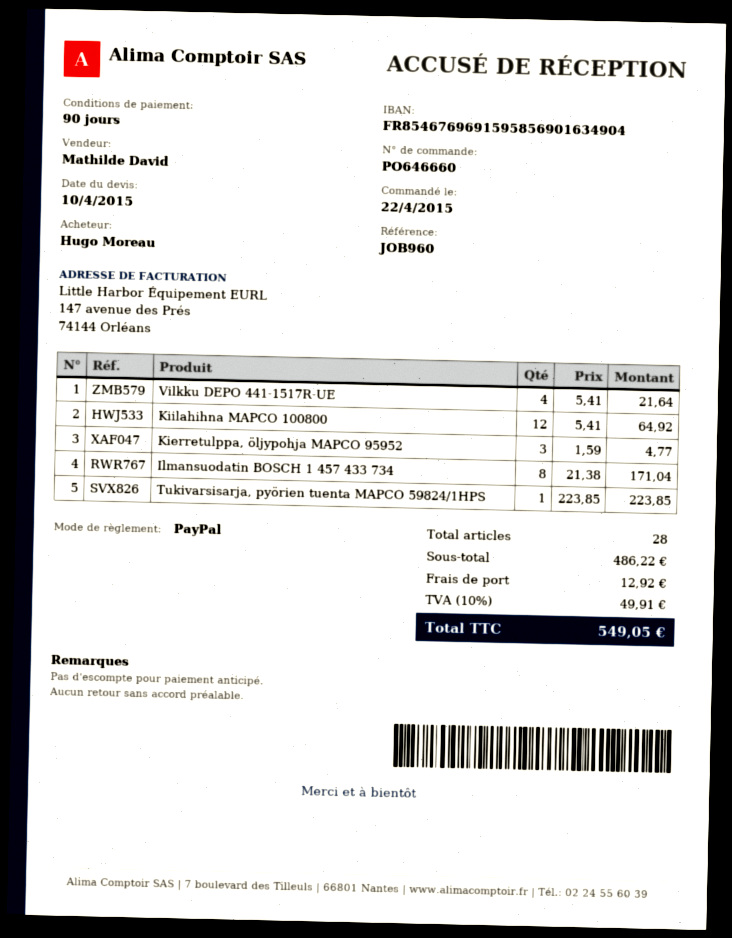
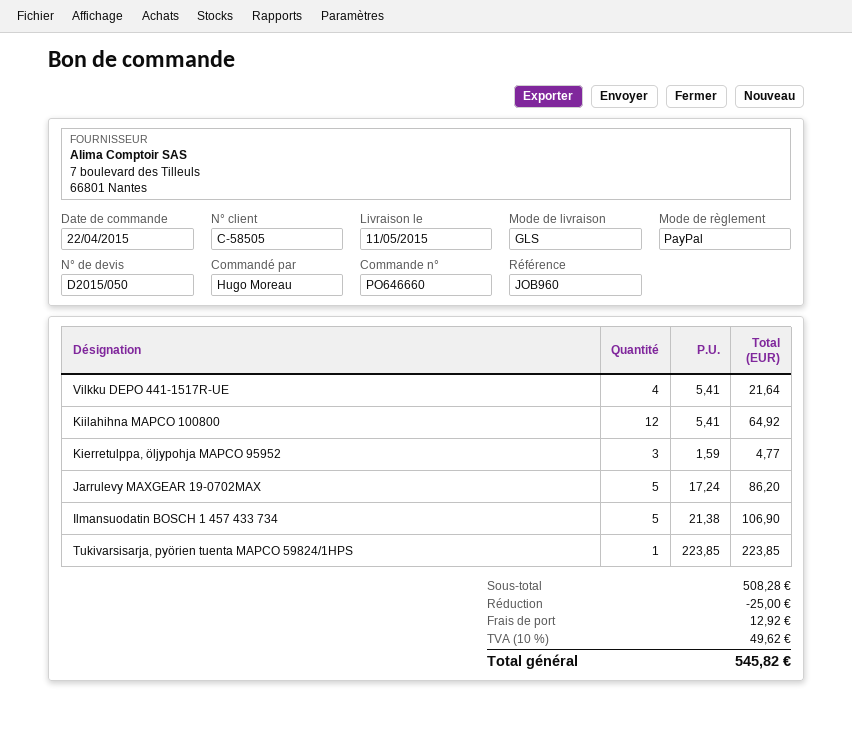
Ilmansuodatin BOSCH 1 457 433 734: 8 x 21.38 = 171.04 -> 5 x 21.38 = 106.90
Jarrulevy MAXGEAR 19-0702MAX: none -> 5 x 17.24 = 86.20
subtotal: 486.22 -> 508.28
discount: none -> 25.00
tax: 10% = 49.91 -> 10% = 49.62
total: 549.05 -> 545.82

